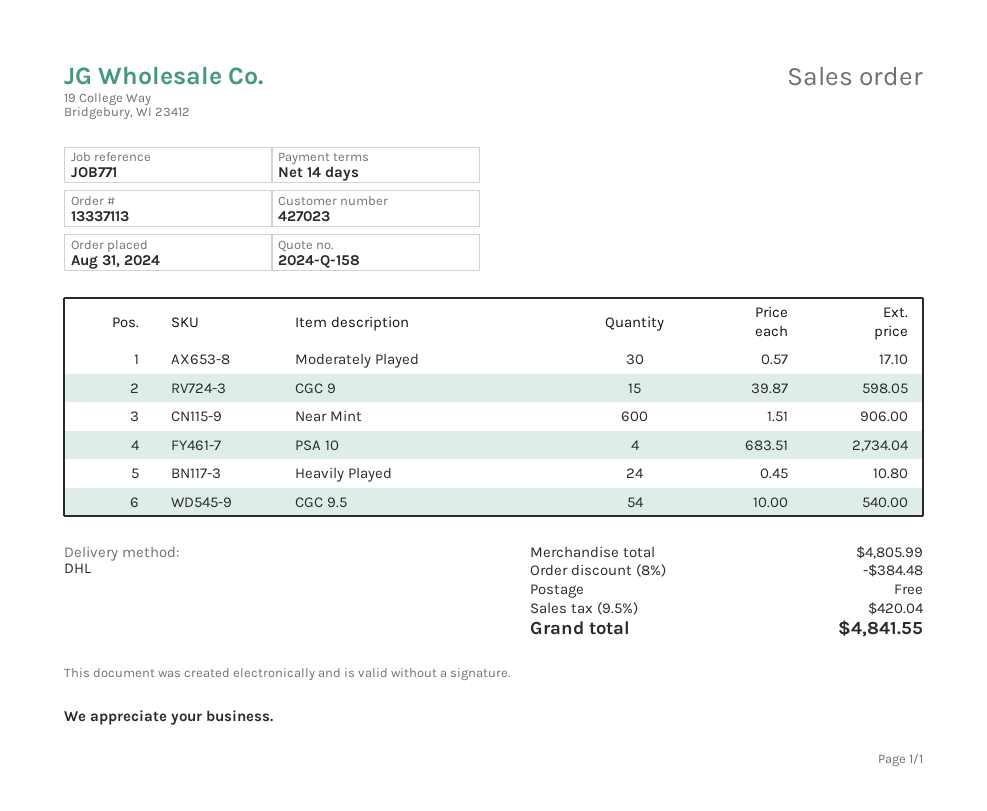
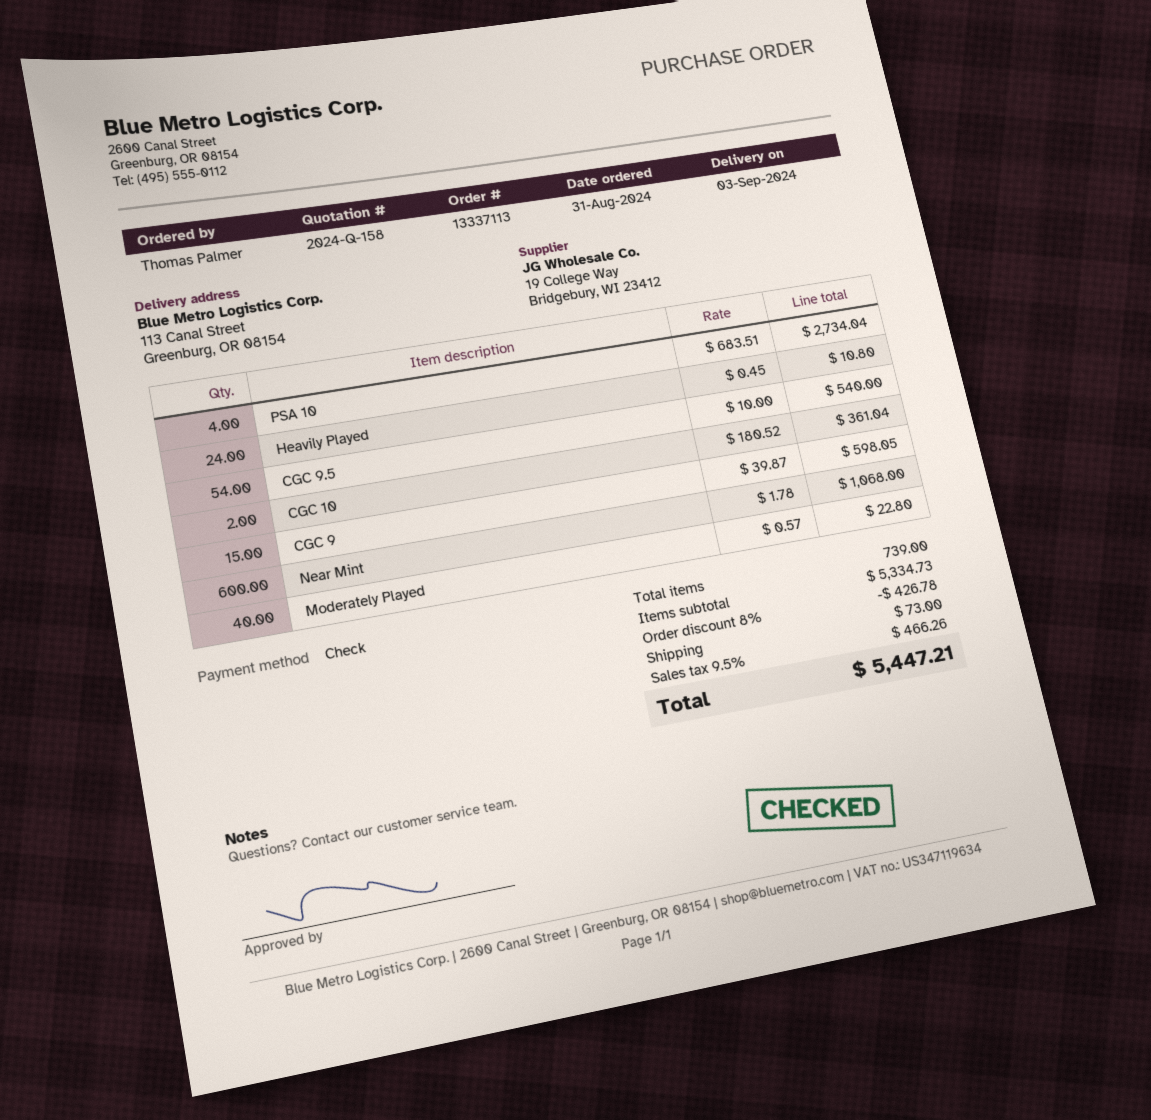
Moderately Played: 30 x 0.57 = 17.10 -> 40 x 0.57 = 22.80
Near Mint: 600 x 1.51 = 906.00 -> 600 x 1.78 = 1068.00
CGC 10: none -> 2 x 180.52 = 361.04
subtotal: 4805.99 -> 5334.73
discount: 8% = 384.48 -> 8% = 426.78
shipping: 0.00 -> 73.00
tax: 9.5% = 420.04 -> 9.5% = 466.26
total: 4841.55 -> 5447.21

